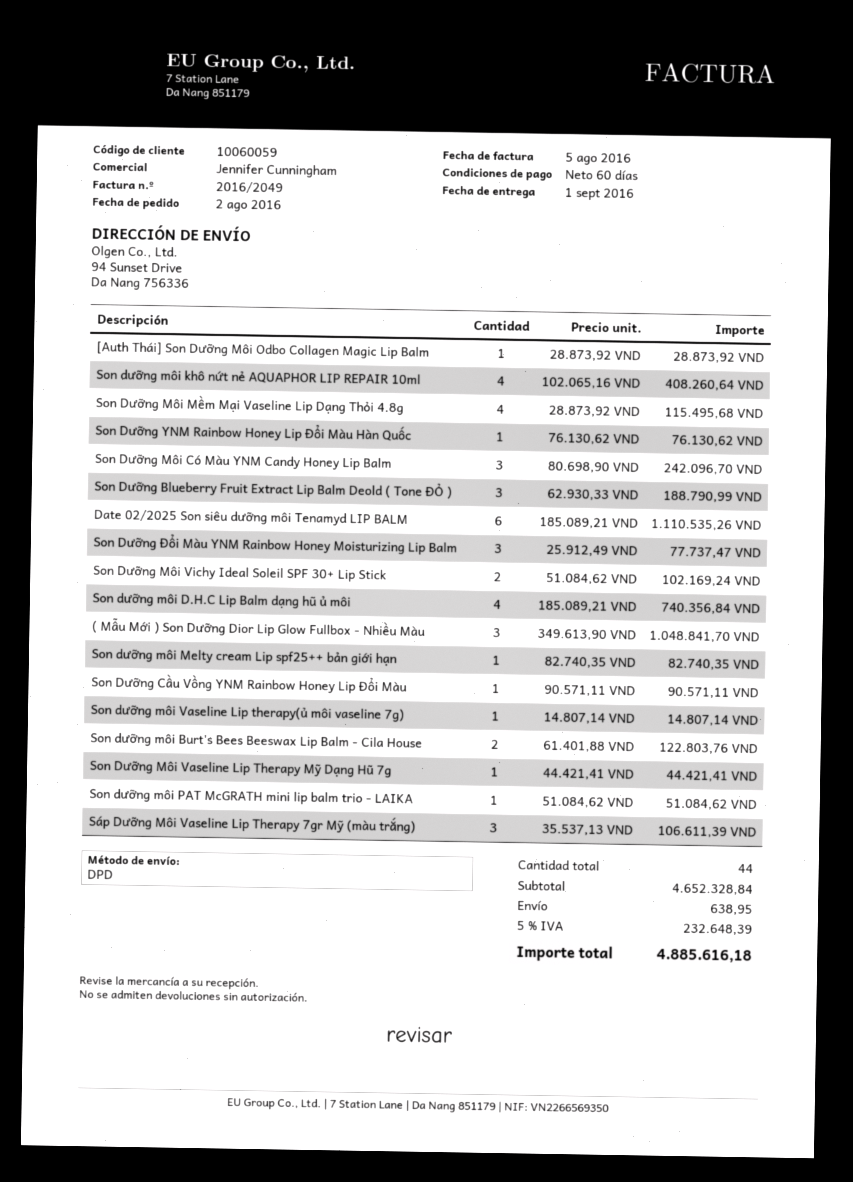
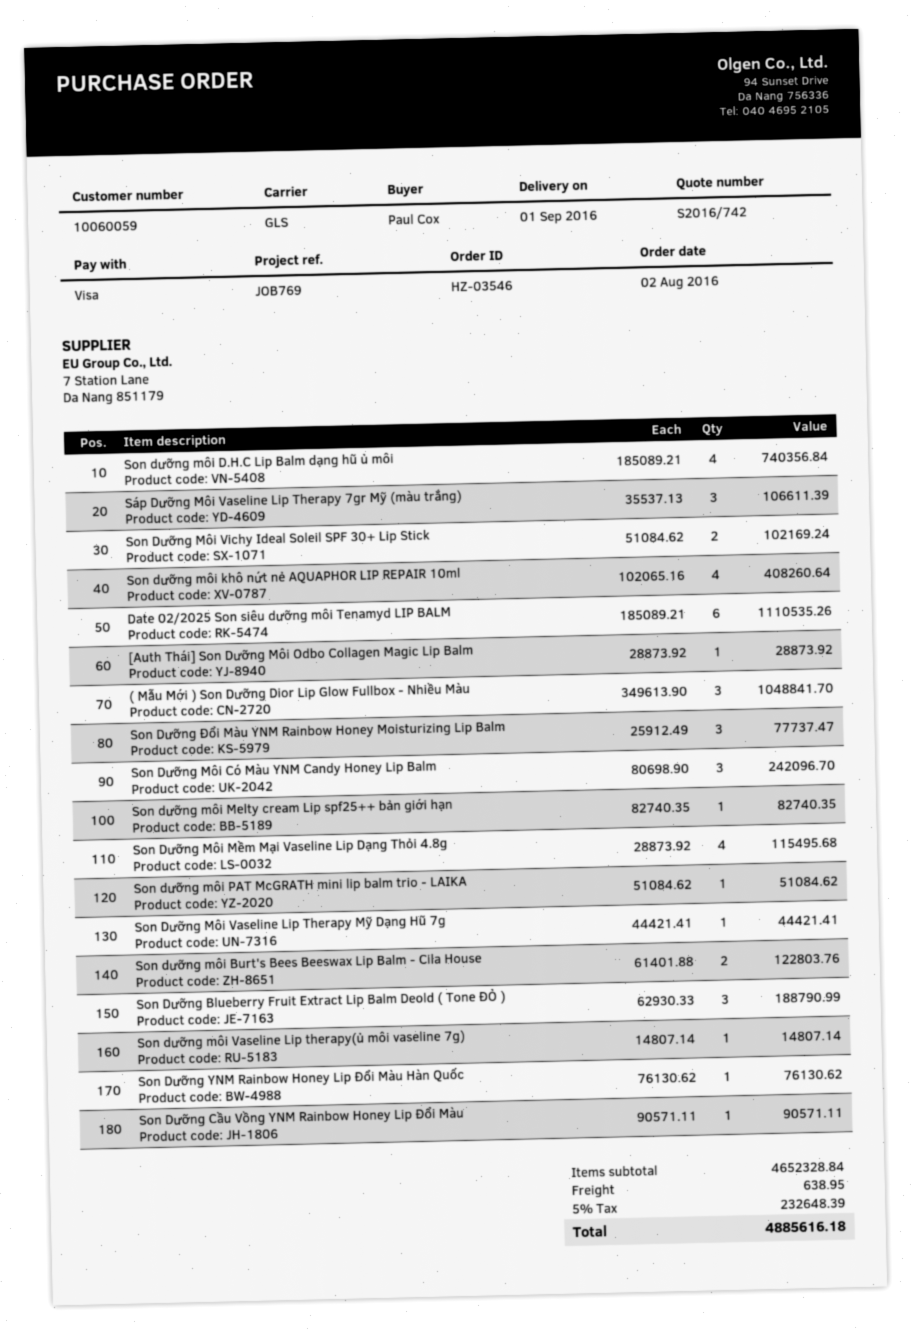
shipping method: DPD -> GLS

